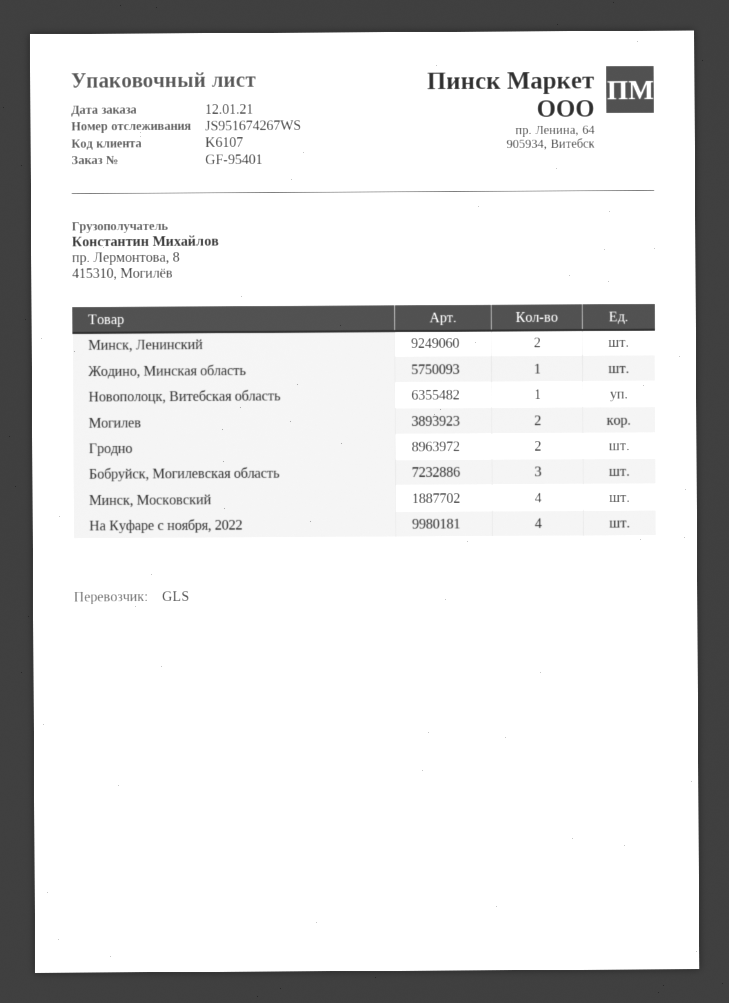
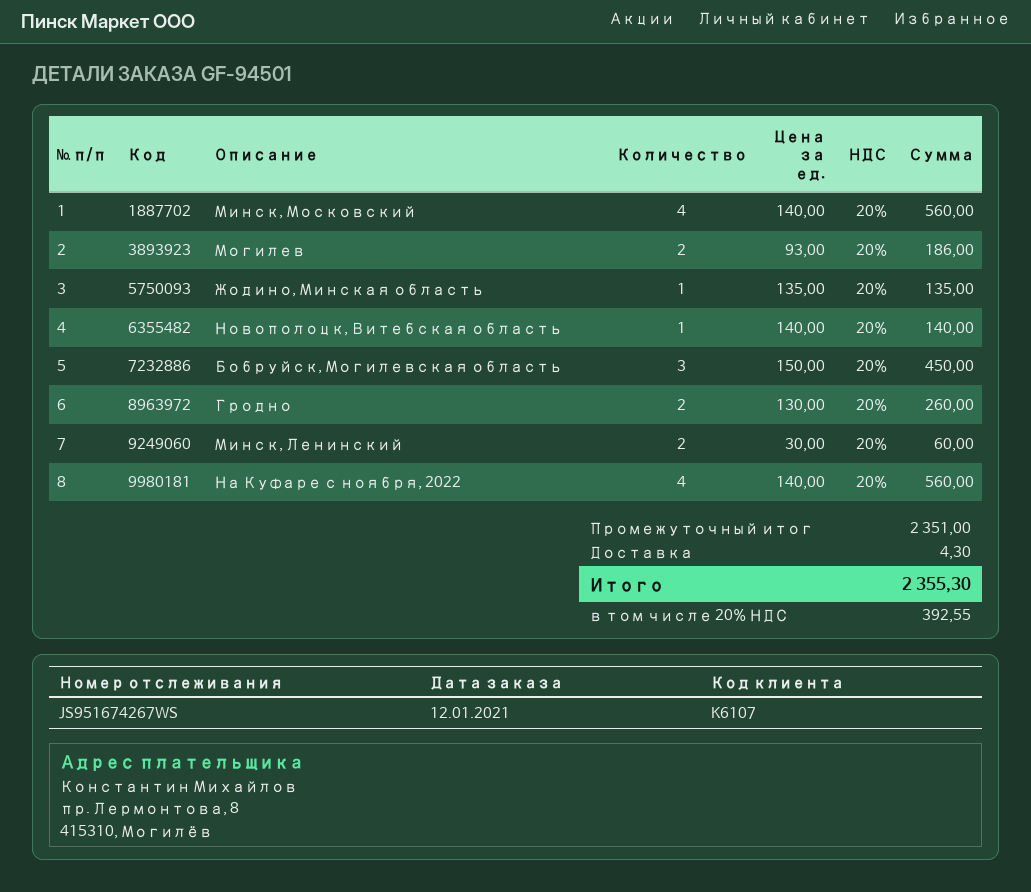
order number: GF-95401 -> GF-94501

